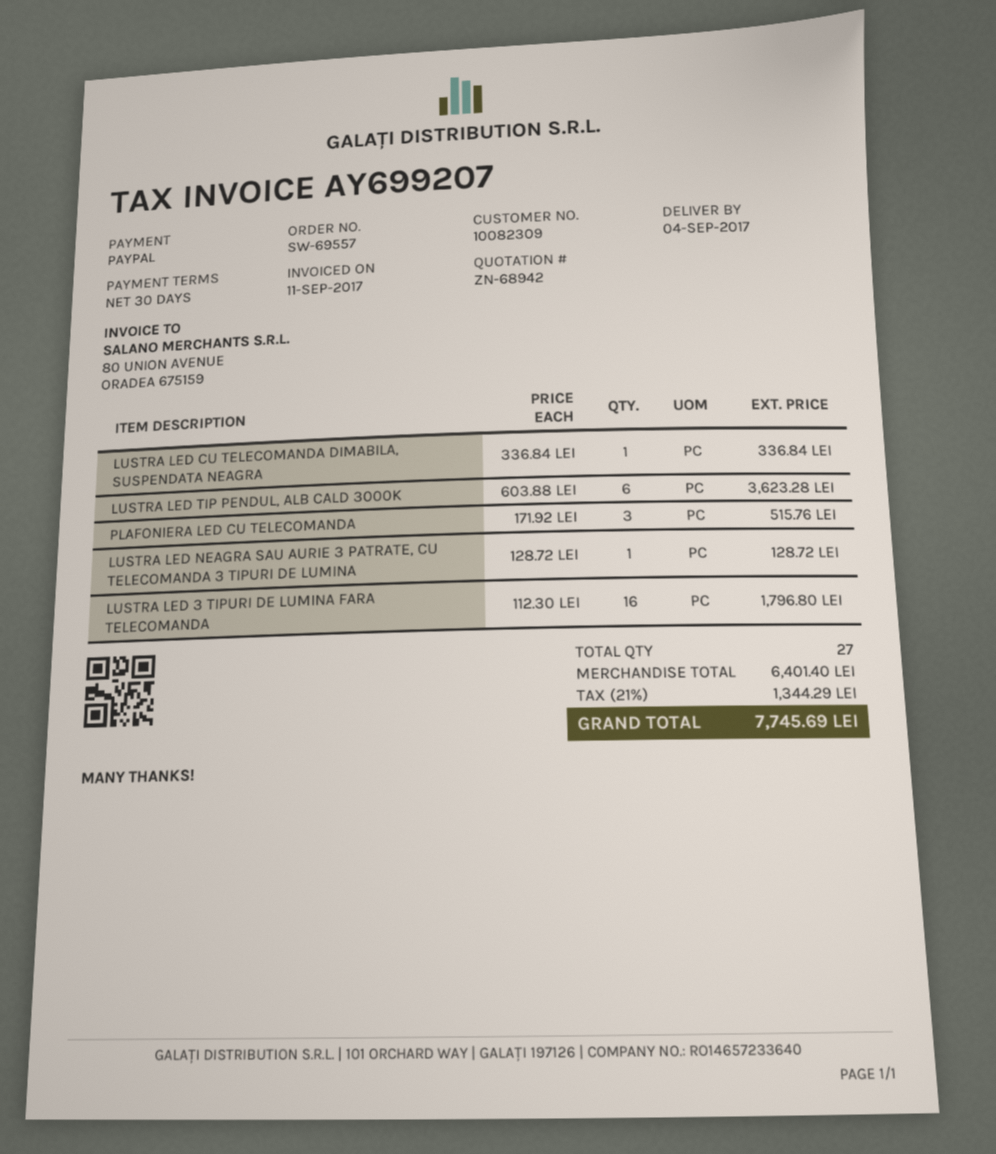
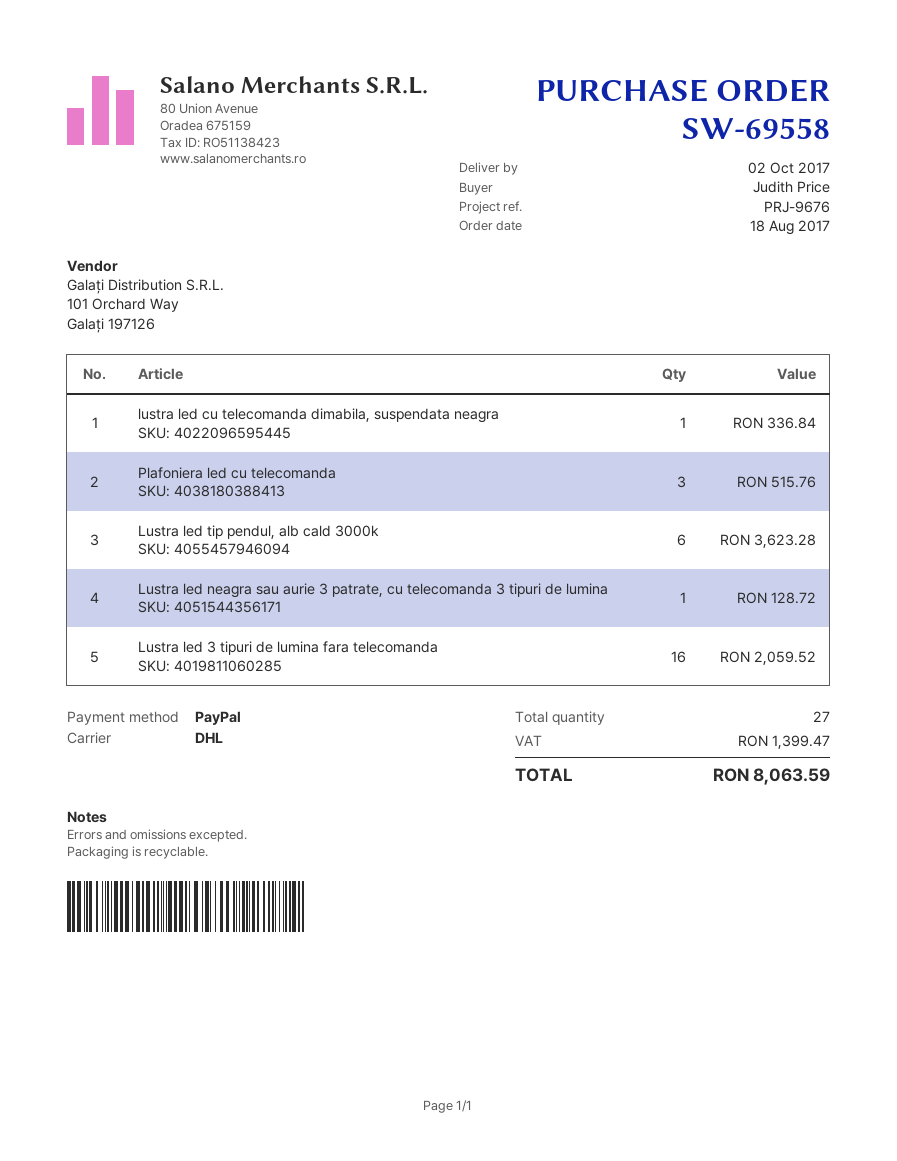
order number: SW-69557 -> SW-69558
delivery date: 2017-09-04 -> 2017-10-02
LUSTRA LED 3 TIPURI DE LUMINA FARA TELECOMANDA: 16 for 1796.80 -> 16 for 2059.52
tax: 1344.29 -> 1399.47
total: 7745.69 -> 8063.59

